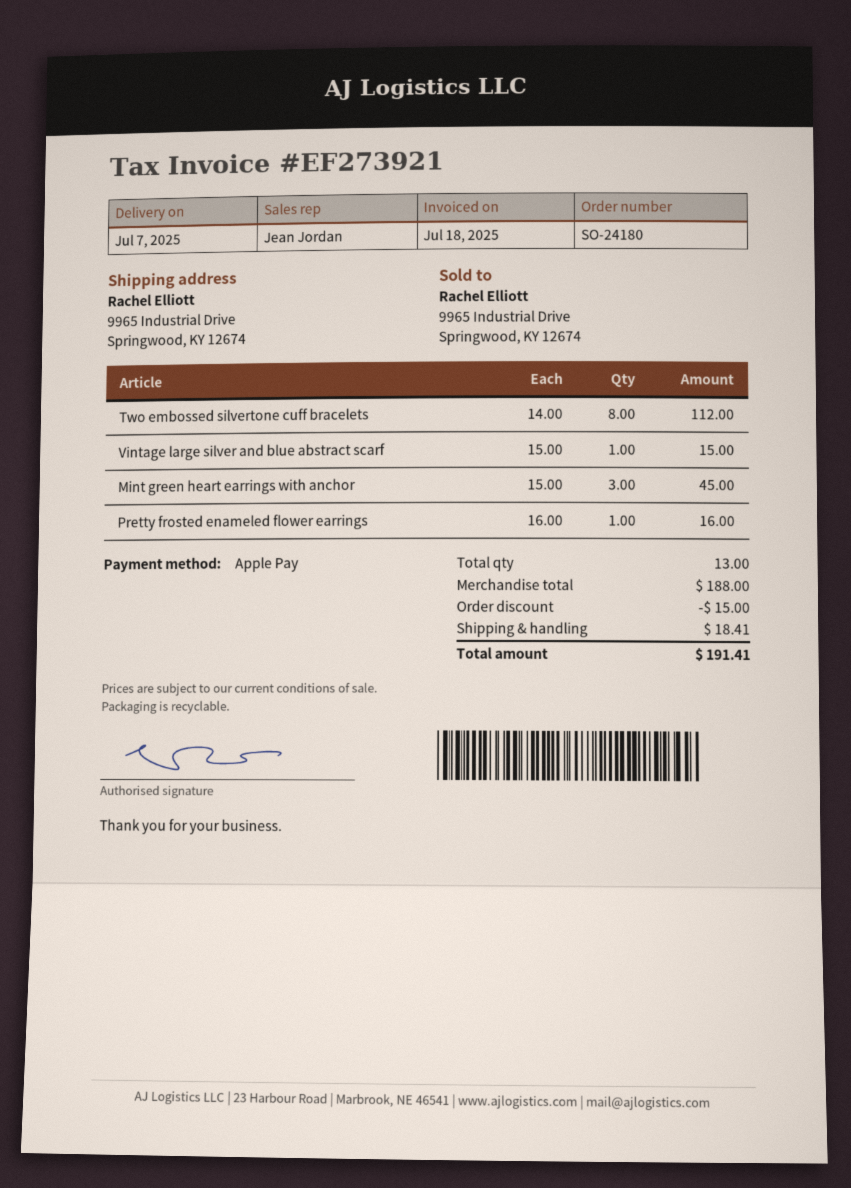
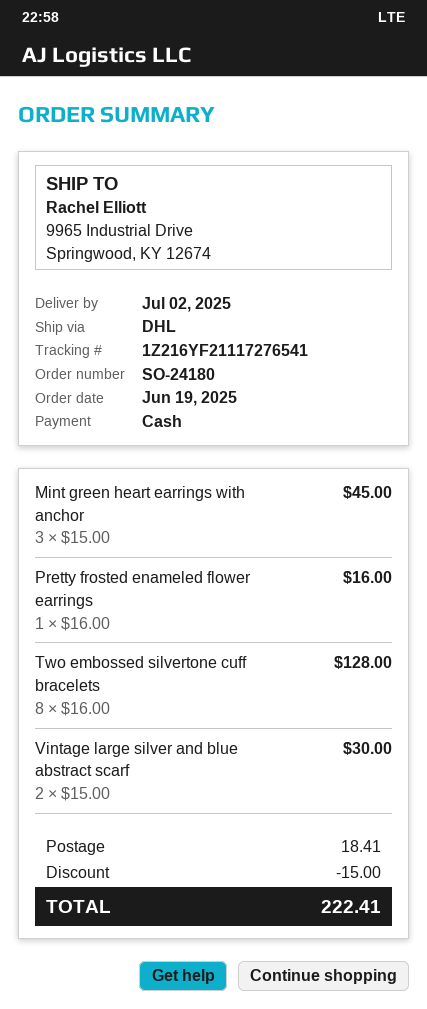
delivery date: 2025-07-07 -> 2025-07-02
payment method: Apple Pay -> cash
Two embossed silvertone cuff bracelets: 8 x 14.00 = 112.00 -> 8 x 16.00 = 128.00
Vintage large silver and blue abstract scarf: 1 x 15.00 = 15.00 -> 2 x 15.00 = 30.00
total: 191.41 -> 222.41

